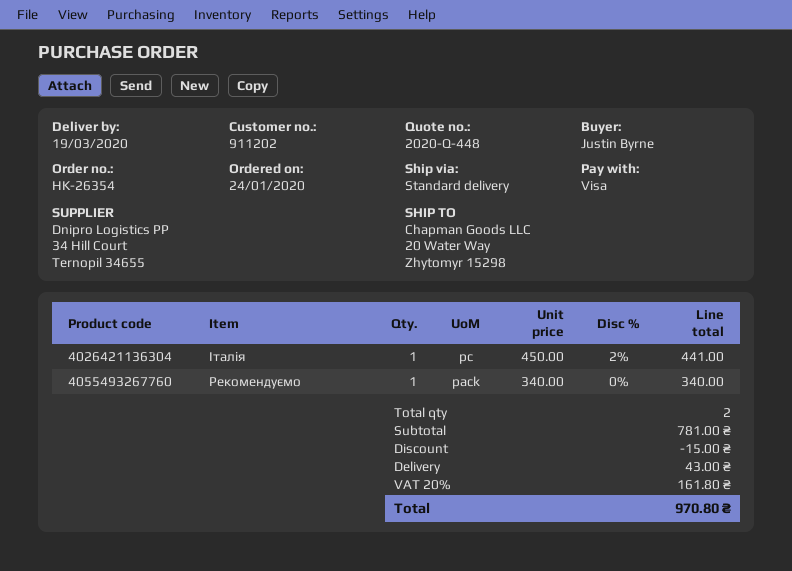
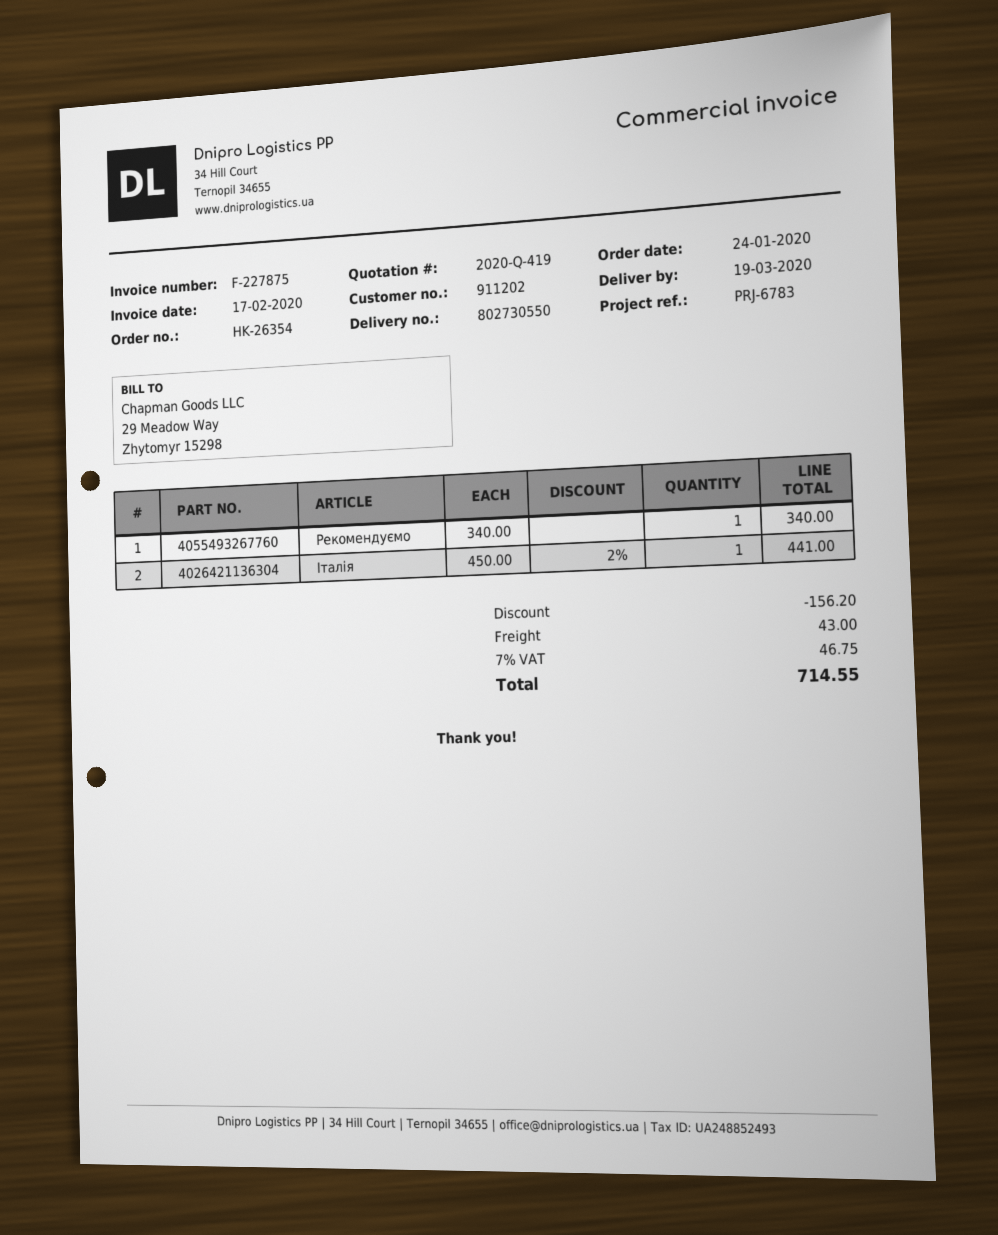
quote number: 2020-Q-448 -> 2020-Q-419
discount: 15.00 -> 156.20
tax: 20% = 161.80 -> 7% = 46.75
total: 970.80 -> 714.55

